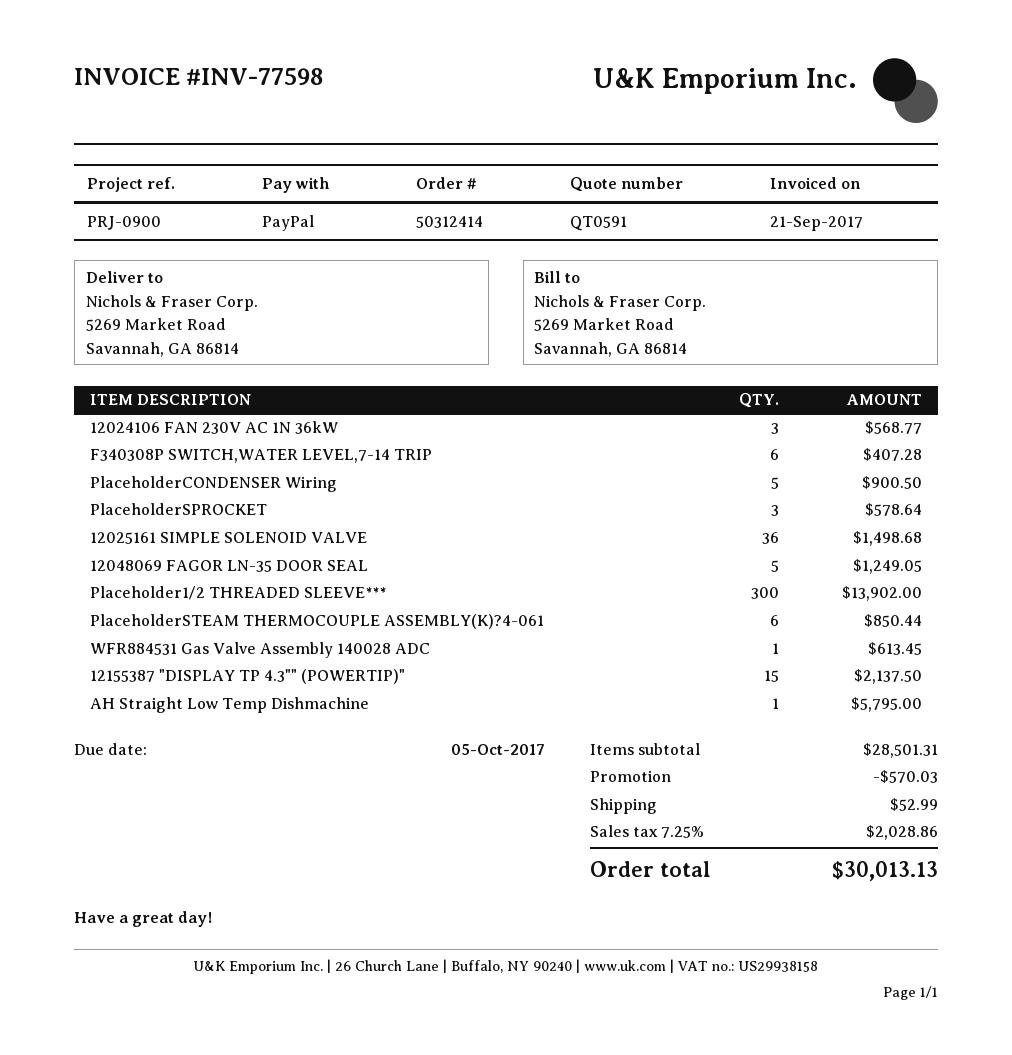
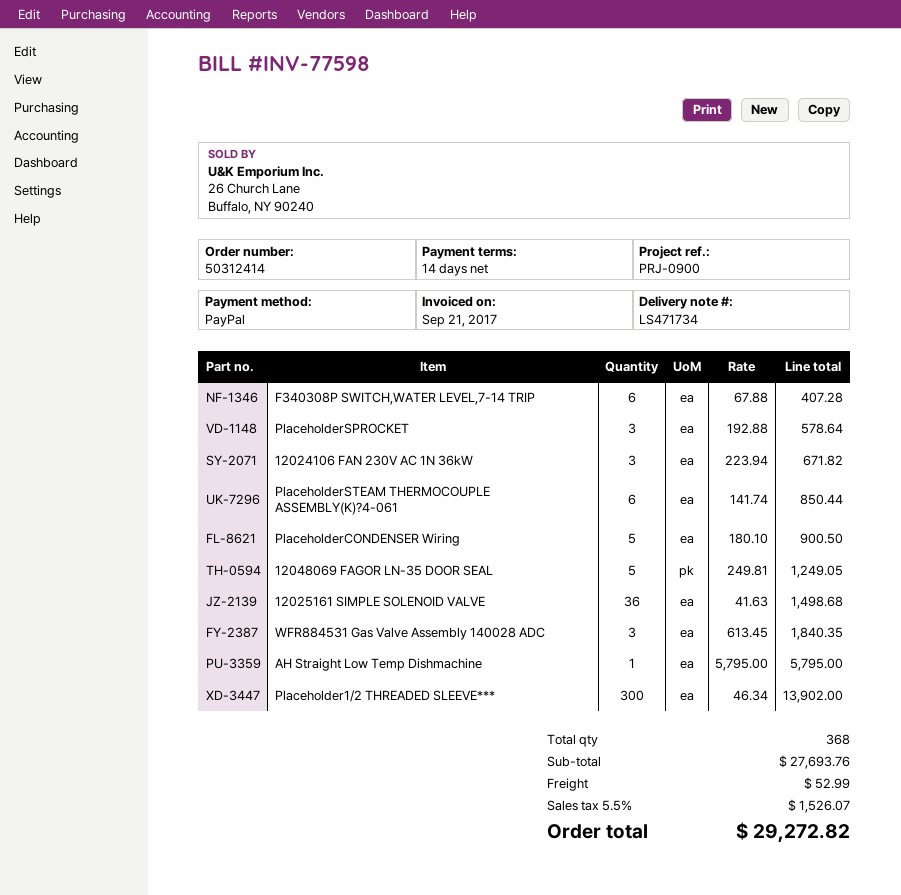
12024106 FAN 230V AC 1N 36kW: 3 for 568.77 -> 3 for 671.82
WFR884531 Gas Valve Assembly 140028 ADC: 1 for 613.45 -> 3 for 1840.35
12155387 "DISPLAY TP 4.3"" (POWERTIP)": 15 for 2137.50 -> none
subtotal: 28501.31 -> 27693.76
discount: 570.03 -> none
tax: 7.25% = 2028.86 -> 5.5% = 1526.07
total: 30013.13 -> 29272.82

